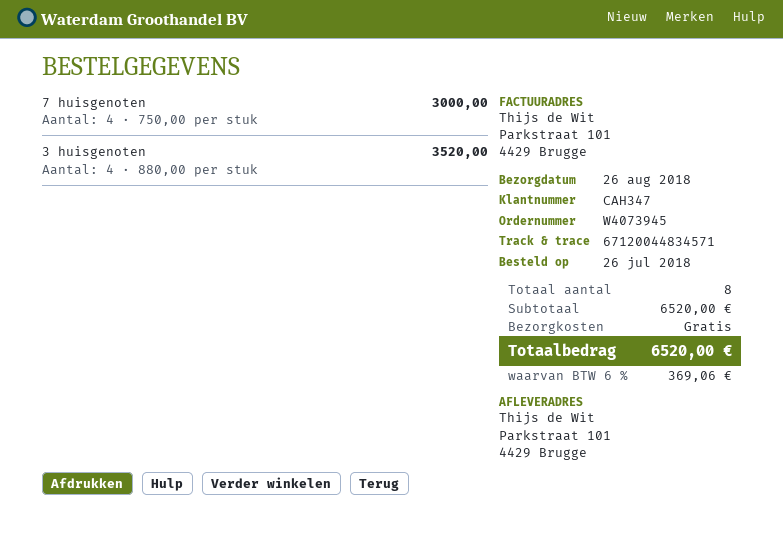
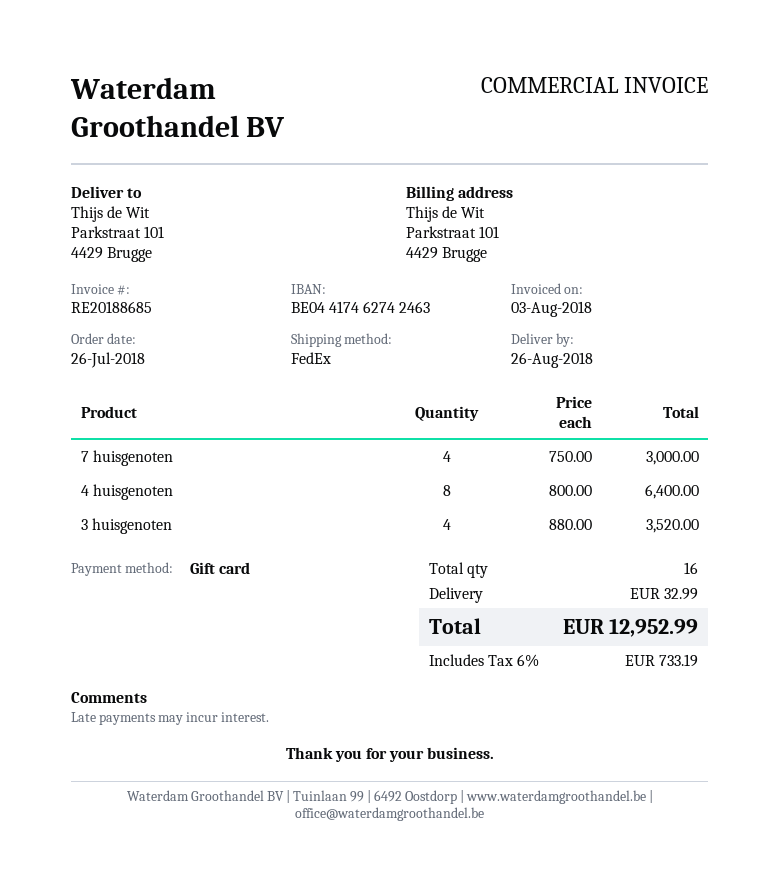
4 huisgenoten: none -> 8 x 800.00 = 6400.00
total quantity: 8 -> 16
shipping: 0.00 -> 32.99
tax: 6% = 369.06 -> 6% = 733.19
total: 6520.00 -> 12952.99

